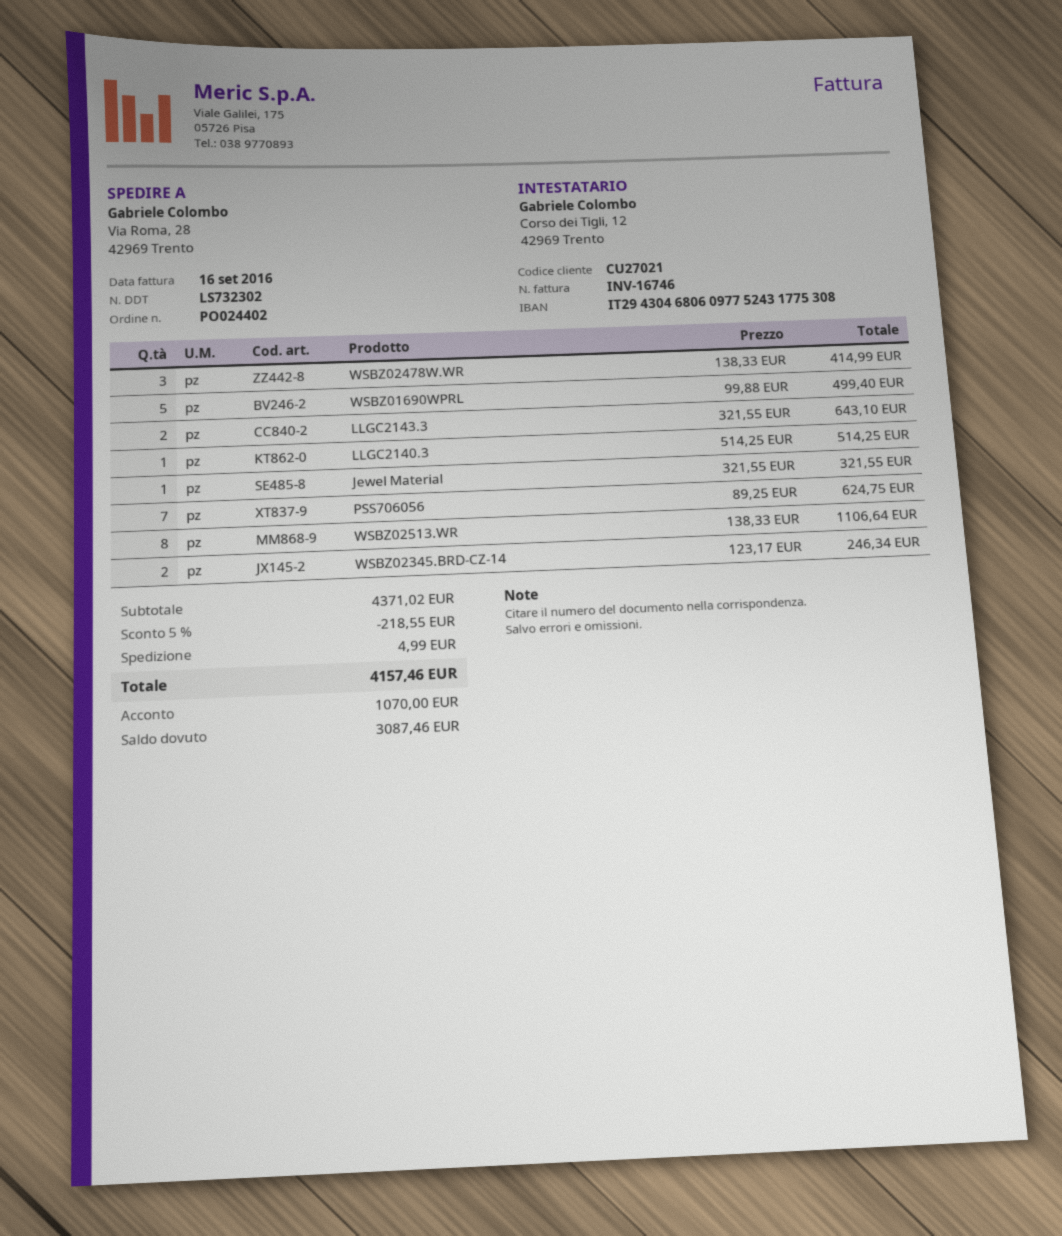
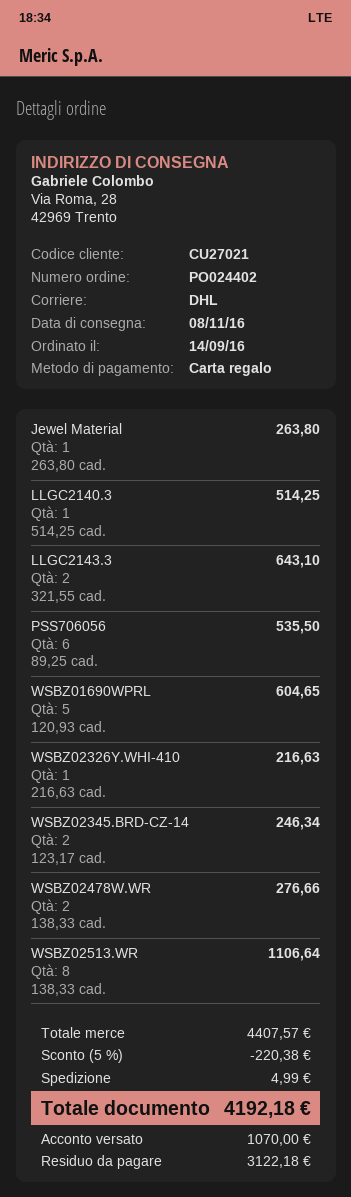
WSBZ02478W.WR: 3 x 138.33 = 414.99 -> 2 x 138.33 = 276.66
WSBZ01690WPRL: 5 x 99.88 = 499.40 -> 5 x 120.93 = 604.65
Jewel Material: 1 x 321.55 = 321.55 -> 1 x 263.80 = 263.80
PSS706056: 7 x 89.25 = 624.75 -> 6 x 89.25 = 535.50
WSBZ02326Y.WHI-410: none -> 1 x 216.63 = 216.63
subtotal: 4371.02 -> 4407.57
discount: 5% = 218.55 -> 5% = 220.38
total: 4157.46 -> 4192.18
balance: 3087.46 -> 3122.18

